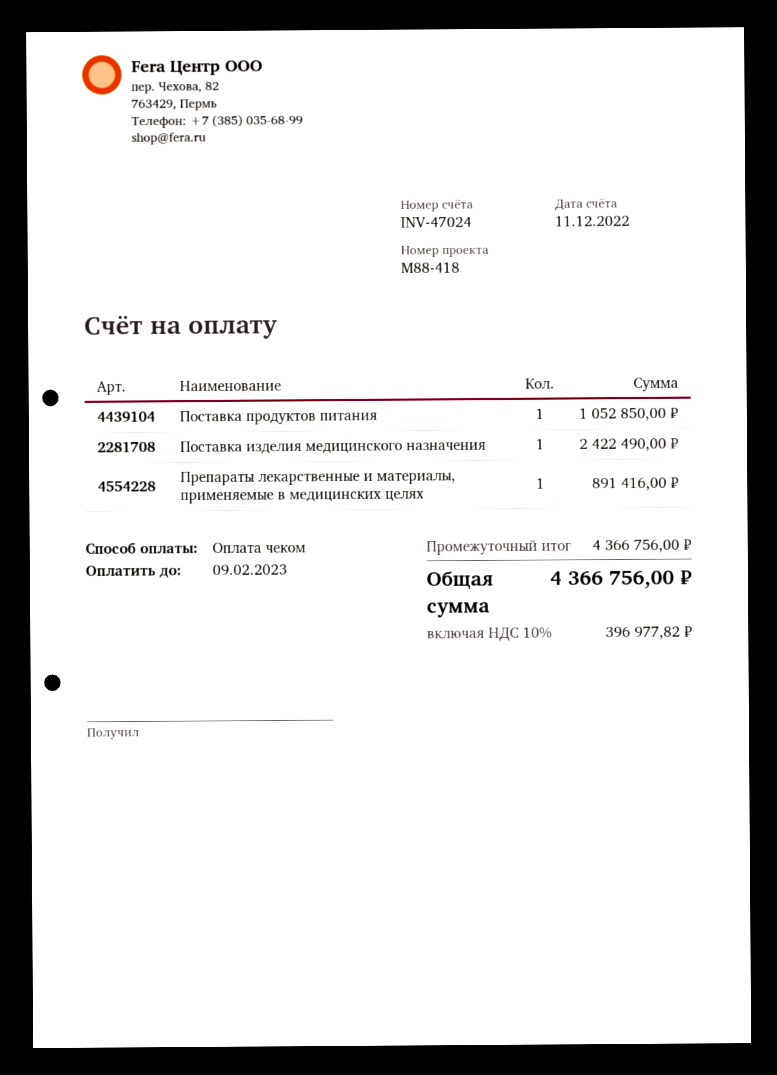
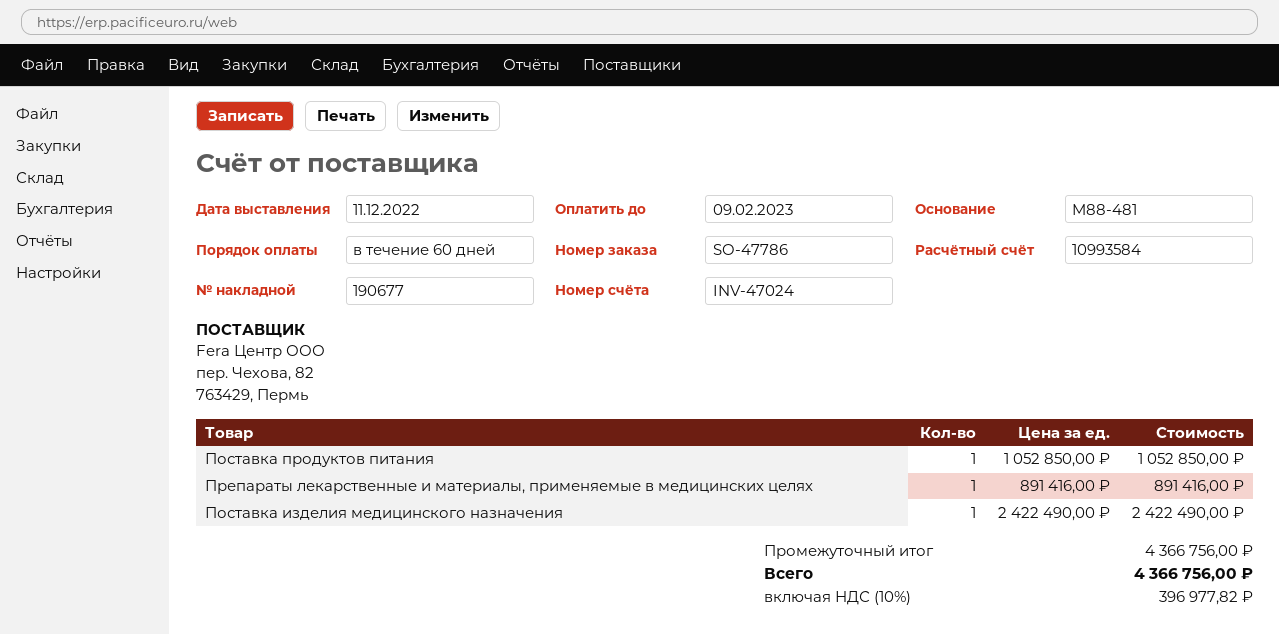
reference: M88-418 -> M88-481

